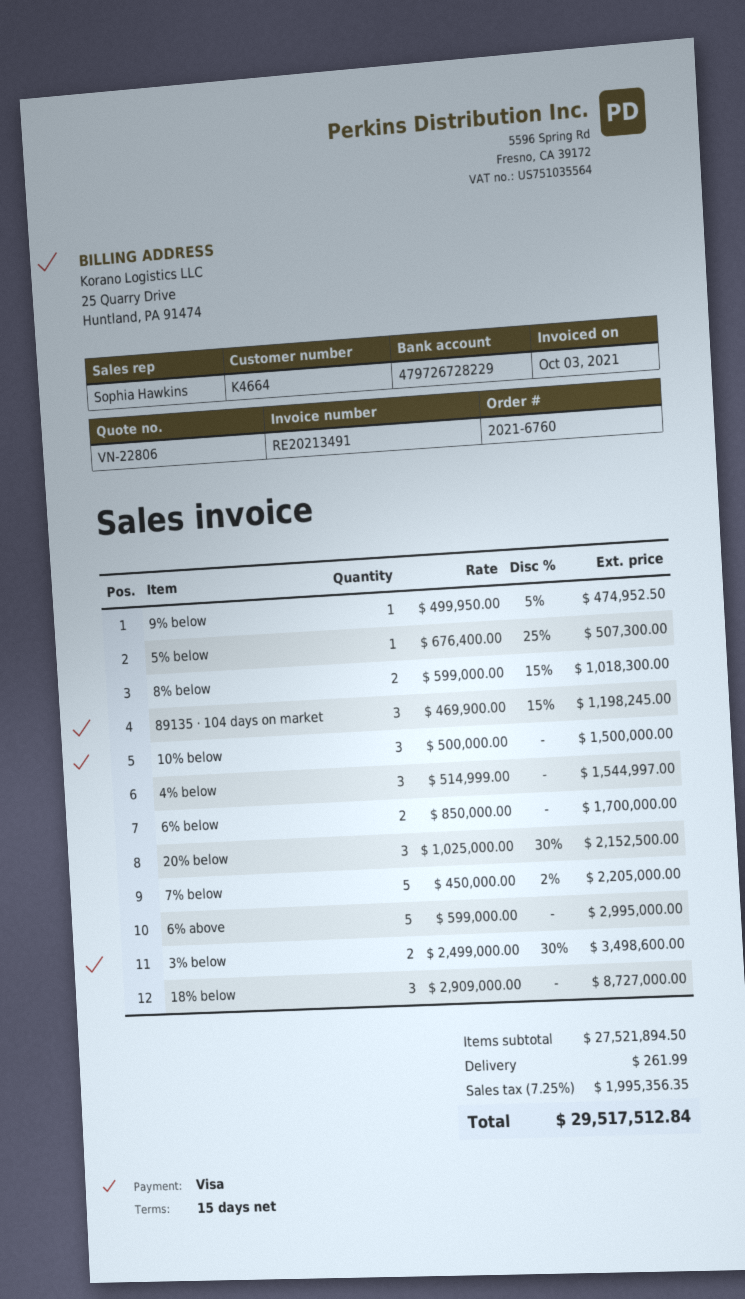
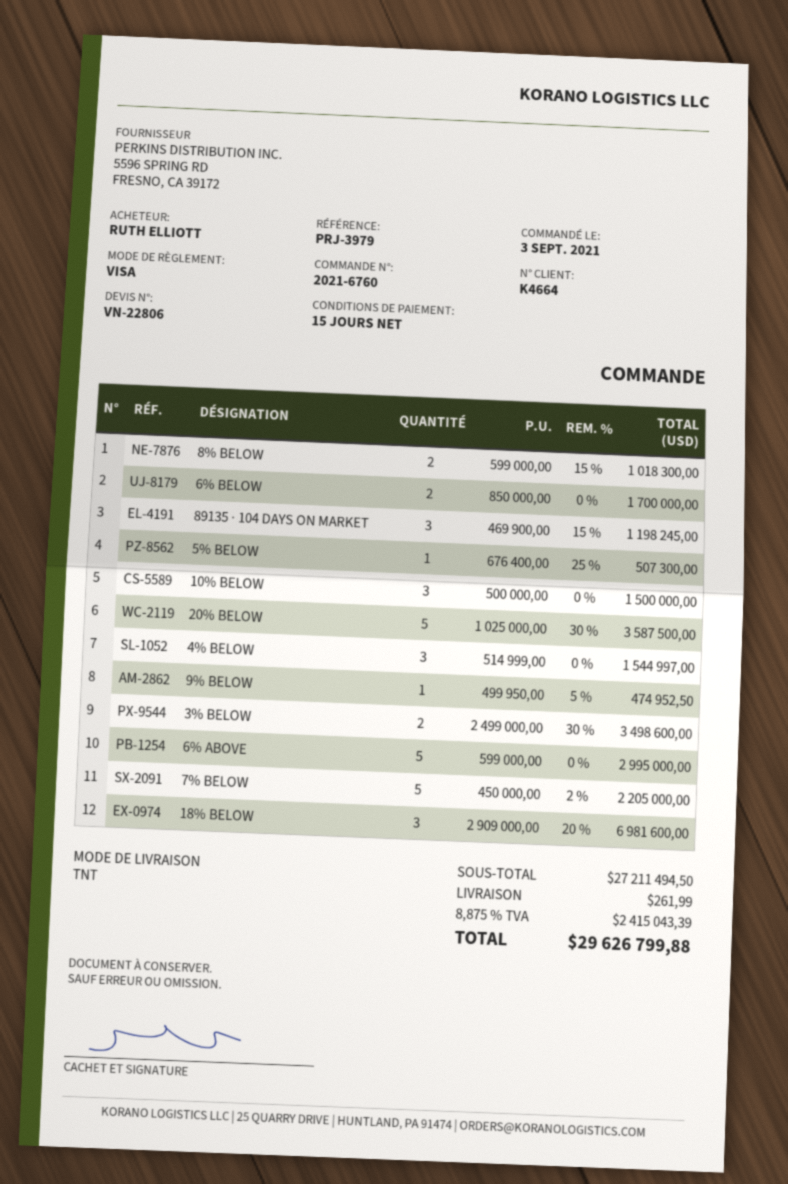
20% below: 3 x 1025000.00 - 30% = 2152500.00 -> 5 x 1025000.00 - 30% = 3587500.00
18% below: 3 x 2909000.00 = 8727000.00 -> 3 x 2909000.00 - 20% = 6981600.00
subtotal: 27521894.50 -> 27211494.50
tax: 7.25% = 1995356.35 -> 8.875% = 2415043.39
total: 29517512.84 -> 29626799.88

